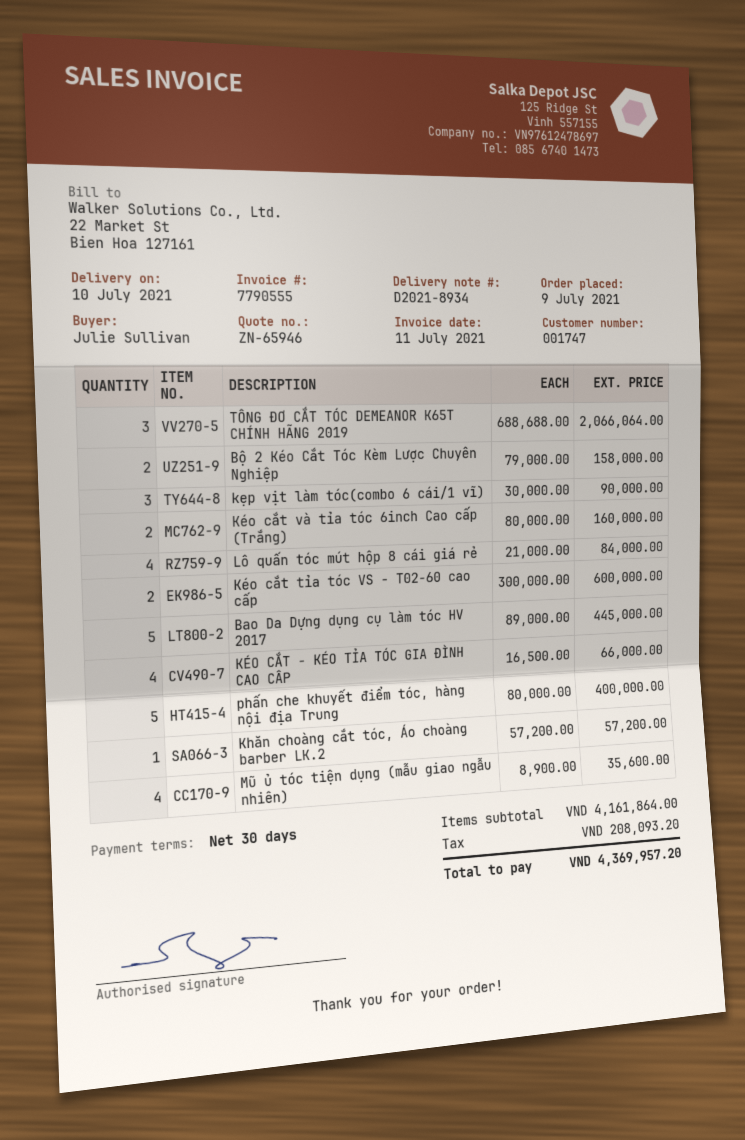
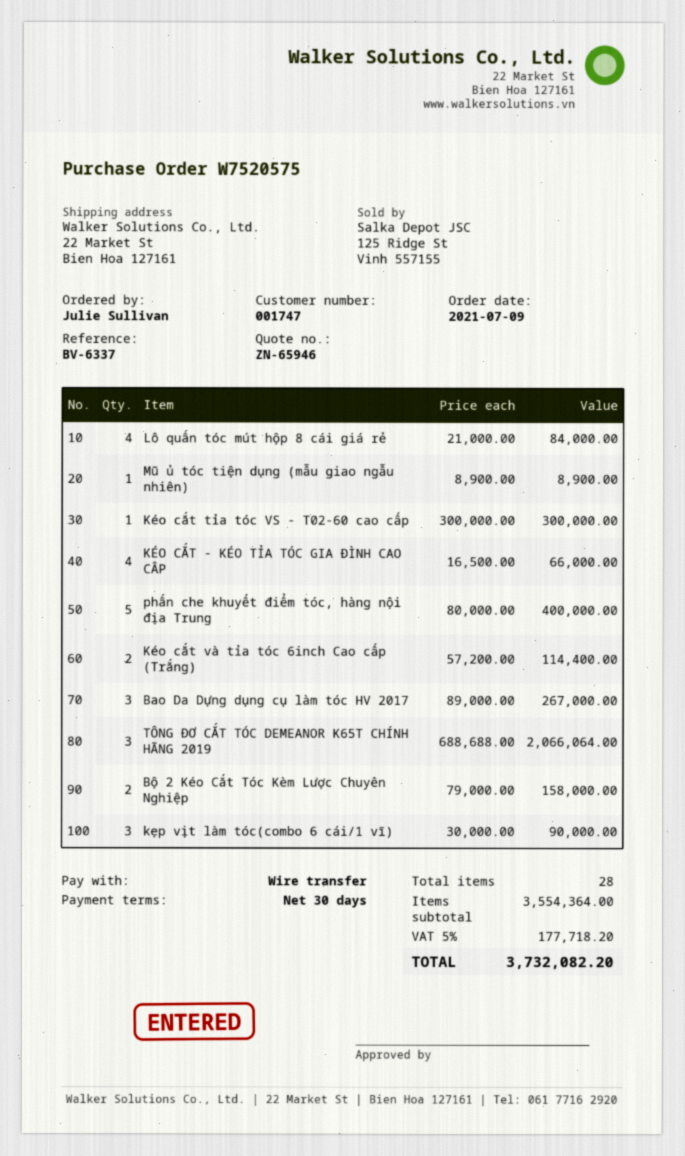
Kéo cắt và tỉa tóc 6inch Cao cấp (Trắng): 2 x 80000.00 = 160000.00 -> 2 x 57200.00 = 114400.00
Kéo cắt tỉa tóc VS - T02-60 cao cấp: 2 x 300000.00 = 600000.00 -> 1 x 300000.00 = 300000.00
Bao Da Dựng dụng cụ làm tóc HV 2017: 5 x 89000.00 = 445000.00 -> 3 x 89000.00 = 267000.00
Khăn choàng cắt tóc, Áo choàng barber LK.2: 1 x 57200.00 = 57200.00 -> none
Mũ ủ tóc tiện dụng (mẫu giao ngẫu nhiên): 4 x 8900.00 = 35600.00 -> 1 x 8900.00 = 8900.00
subtotal: 4161864.00 -> 3554364.00
tax: 208093.20 -> 177718.20
total: 4369957.20 -> 3732082.20

